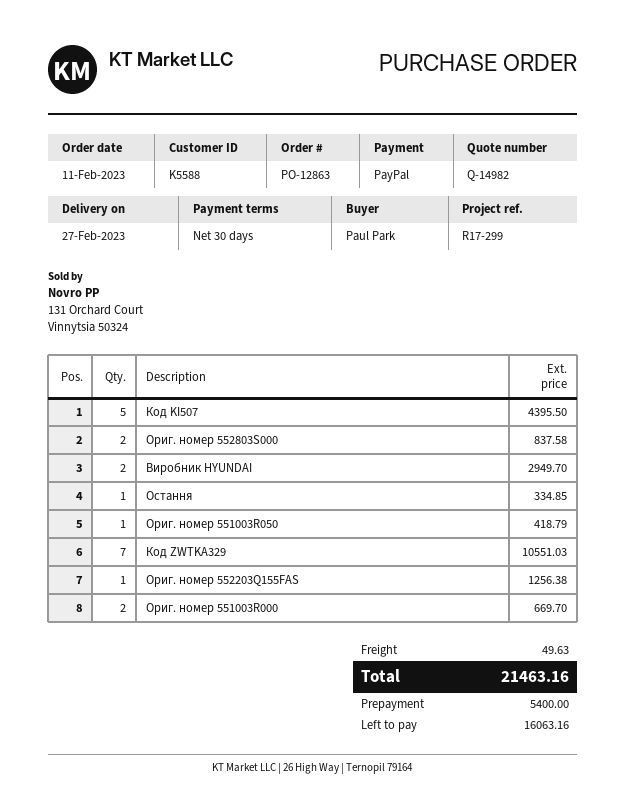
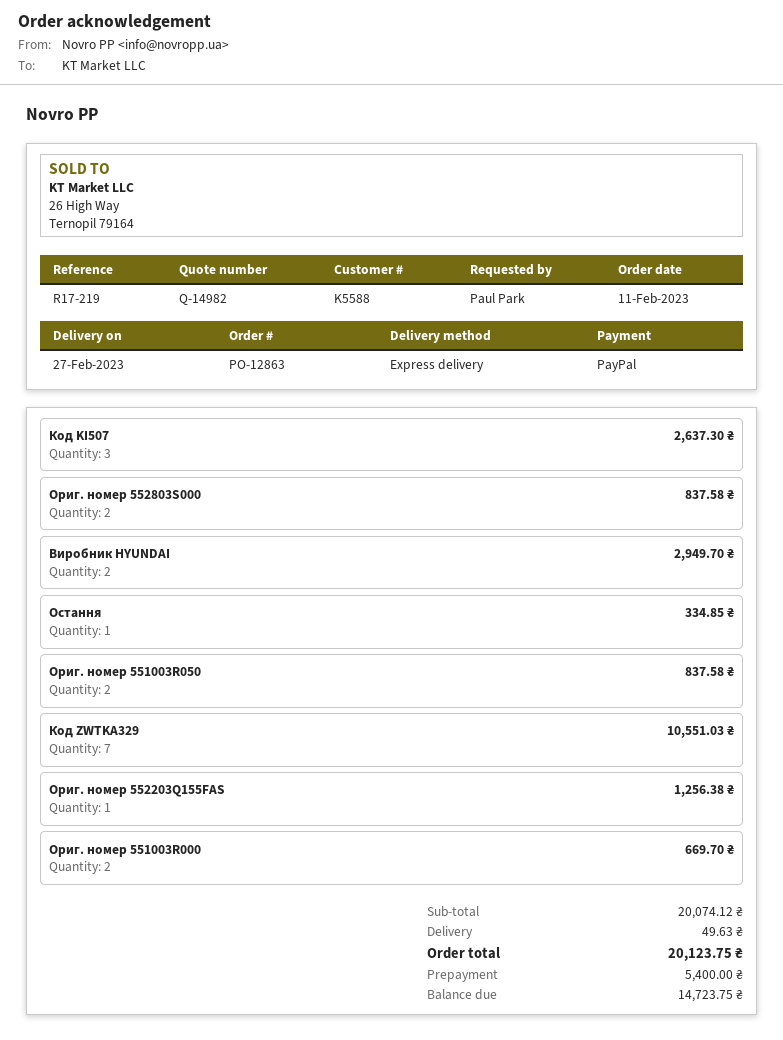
reference: R17-299 -> R17-219
Код KI507: 5 for 4395.50 -> 3 for 2637.30
Ориг. номер 551003R050: 1 for 418.79 -> 2 for 837.58
total: 21463.16 -> 20123.75
balance: 16063.16 -> 14723.75

